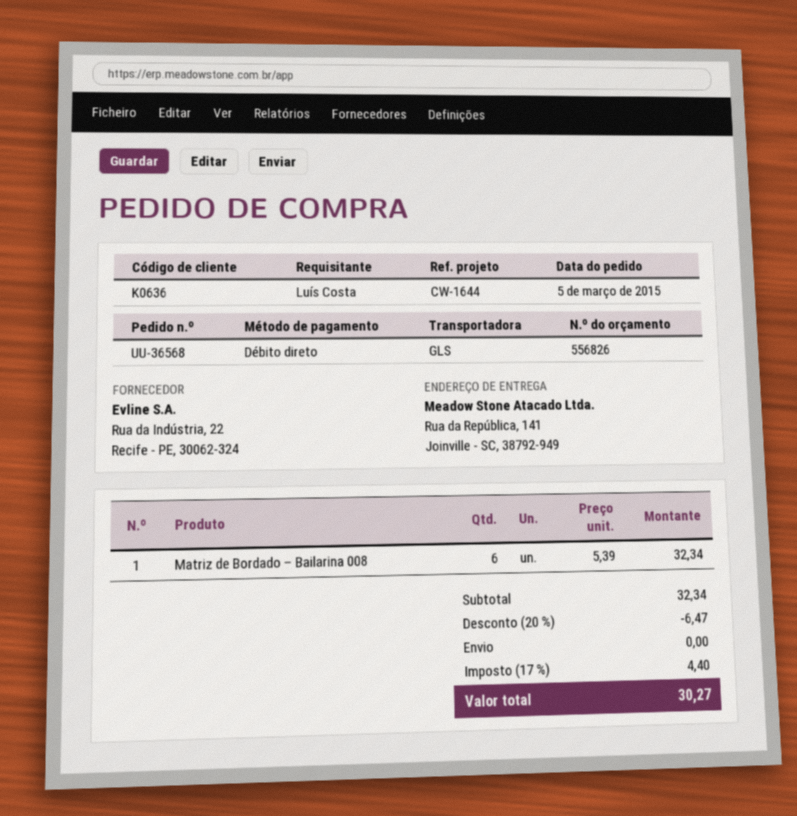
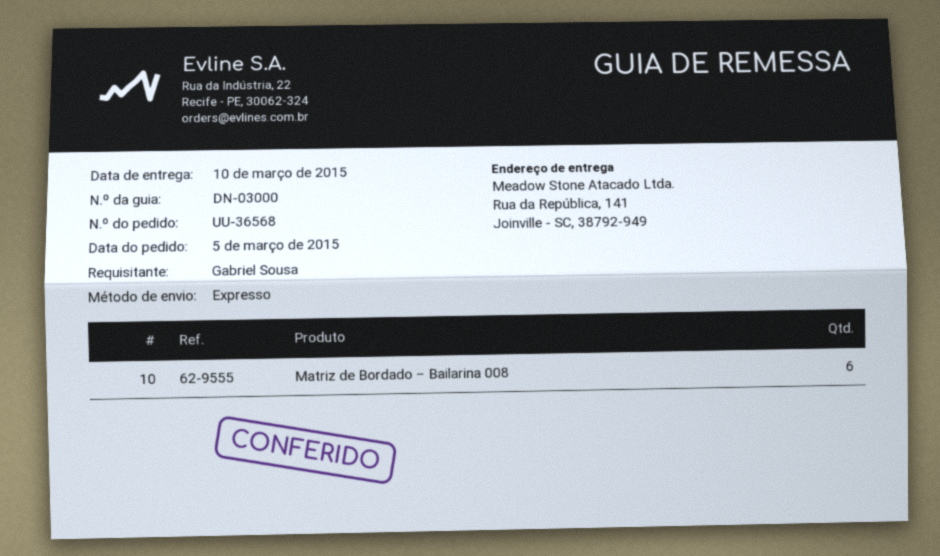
ordered by: Luís Costa -> Gabriel Sousa
shipping method: GLS -> express

